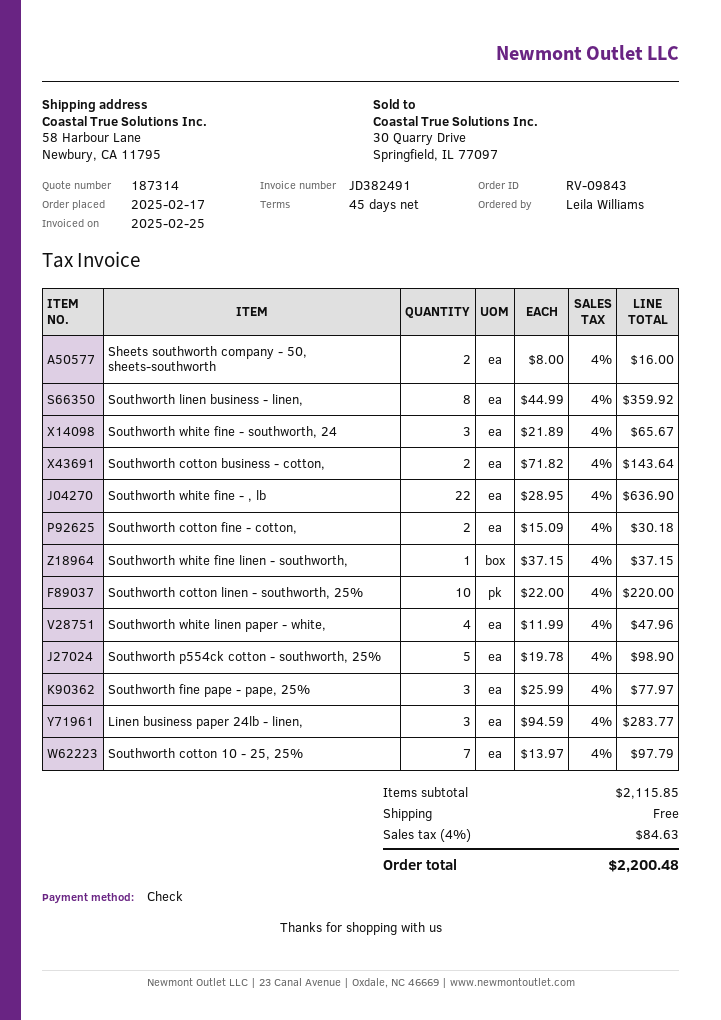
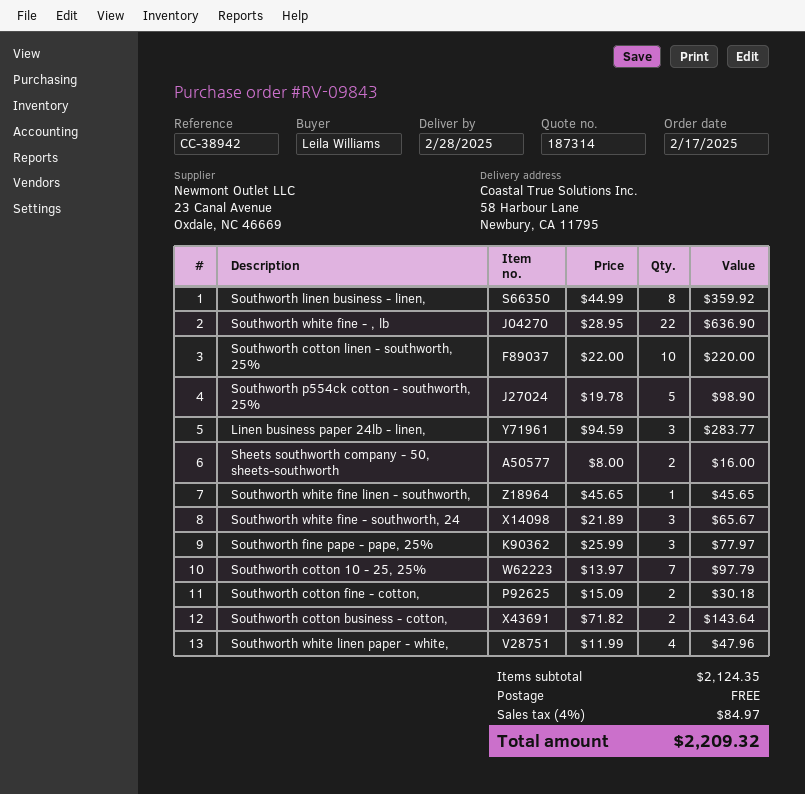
Southworth white fine linen - southworth,: 1 x 37.15 = 37.15 -> 1 x 45.65 = 45.65
subtotal: 2115.85 -> 2124.35
tax: 4% = 84.63 -> 4% = 84.97
total: 2200.48 -> 2209.32

